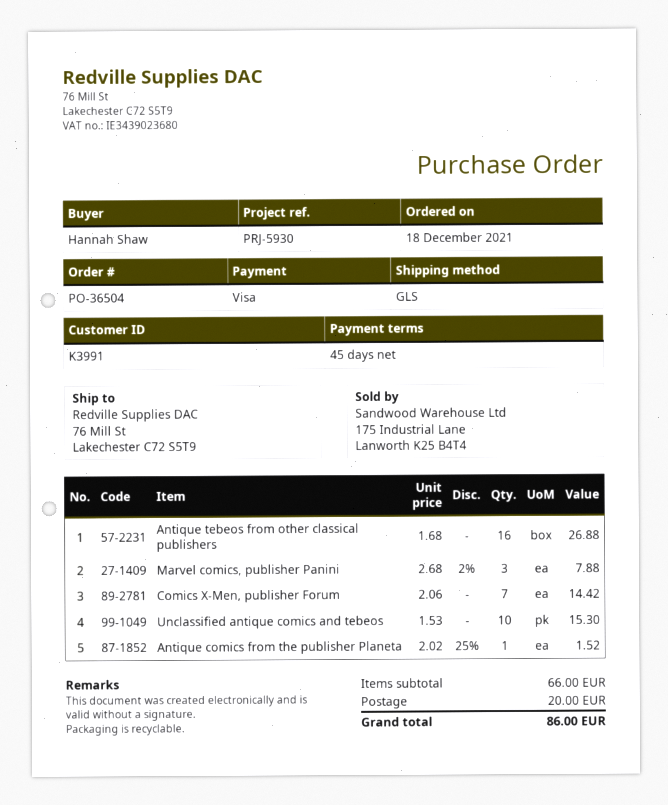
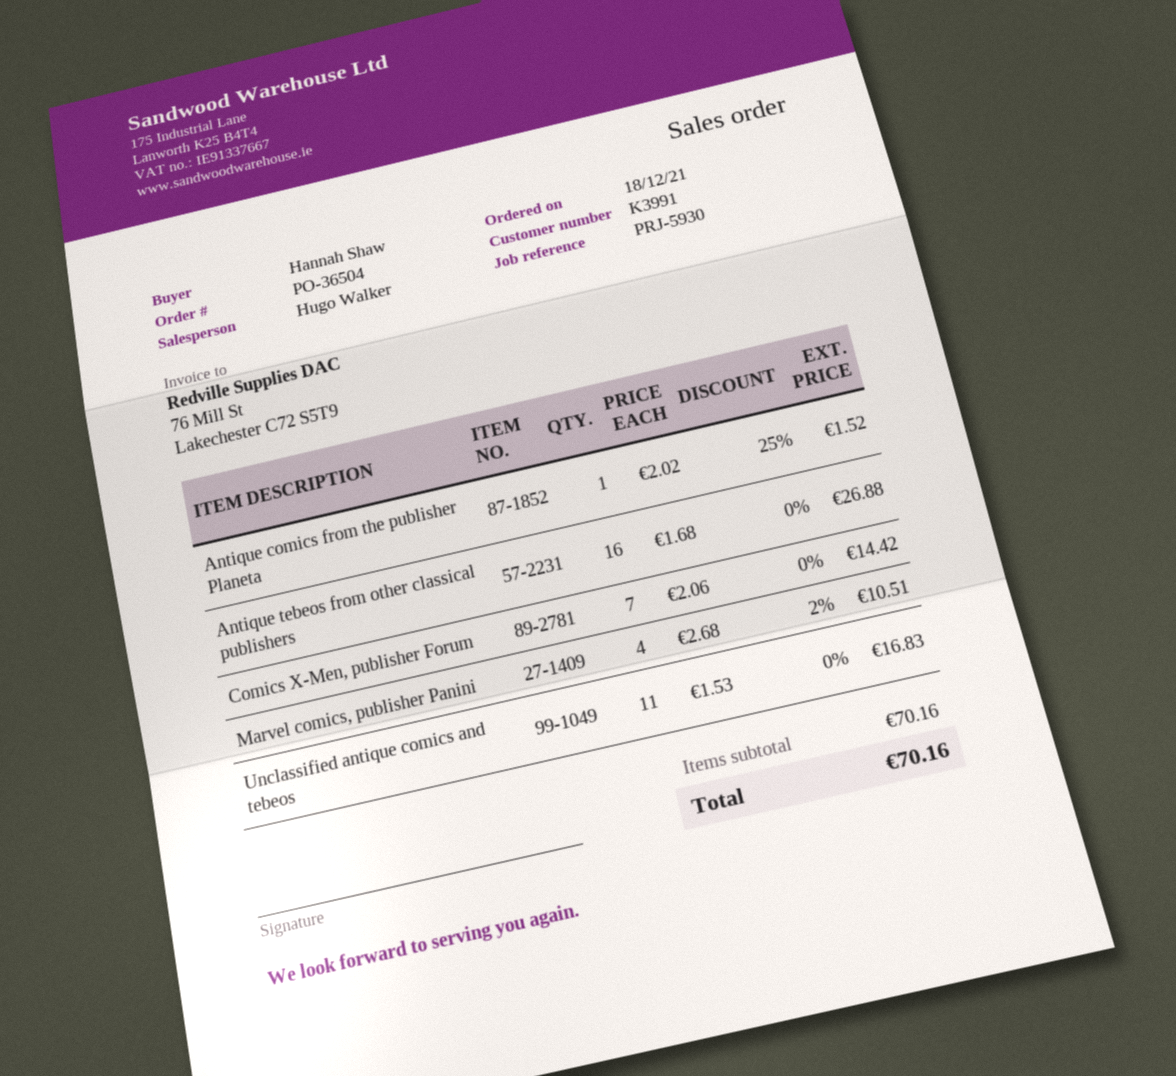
Marvel comics, publisher Panini: 3 x 2.68 - 2% = 7.88 -> 4 x 2.68 - 2% = 10.51
Unclassified antique comics and tebeos: 10 x 1.53 = 15.30 -> 11 x 1.53 = 16.83
subtotal: 66.00 -> 70.16
shipping: 20.00 -> none
total: 86.00 -> 70.16

